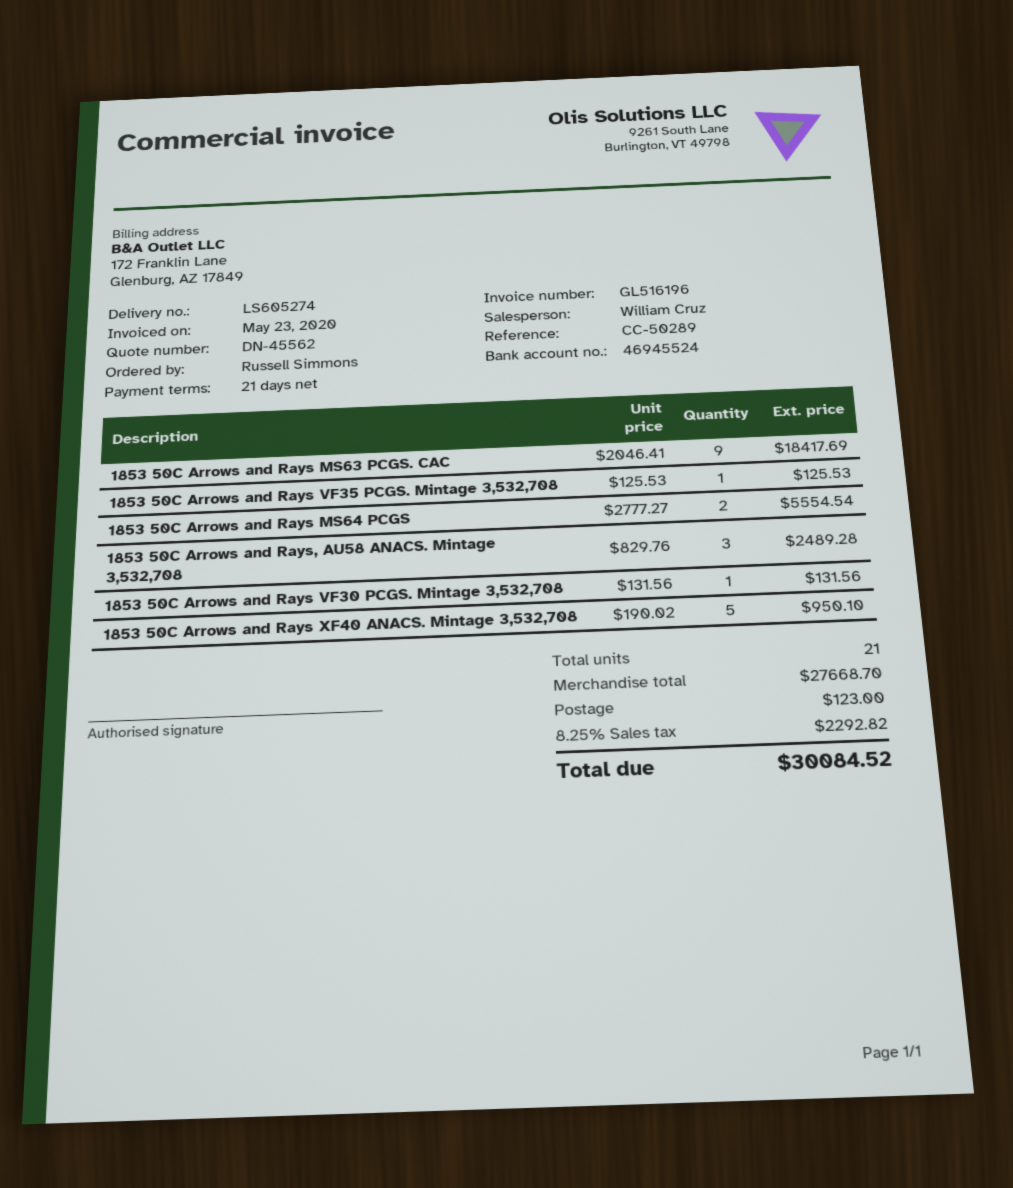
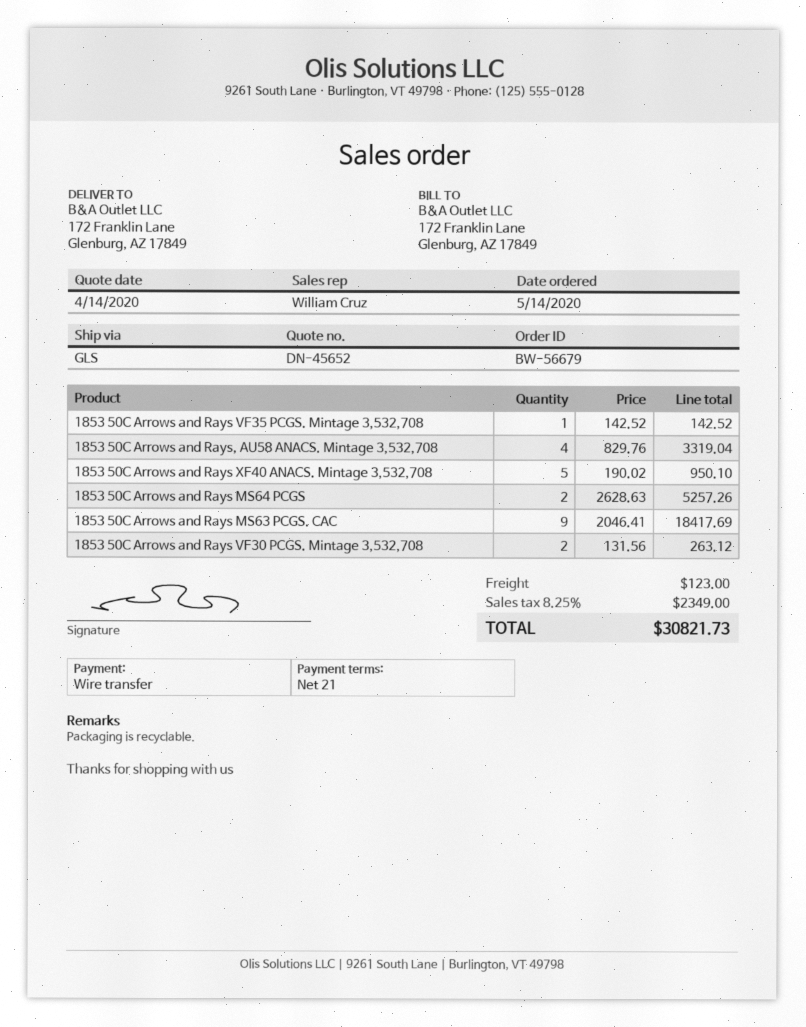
quote number: DN-45562 -> DN-45652
1853 50C Arrows and Rays VF35 PCGS. Mintage 3,532,708: 1 x 125.53 = 125.53 -> 1 x 142.52 = 142.52
1853 50C Arrows and Rays MS64 PCGS: 2 x 2777.27 = 5554.54 -> 2 x 2628.63 = 5257.26
1853 50C Arrows and Rays, AU58 ANACS. Mintage 3,532,708: 3 x 829.76 = 2489.28 -> 4 x 829.76 = 3319.04
1853 50C Arrows and Rays VF30 PCGS. Mintage 3,532,708: 1 x 131.56 = 131.56 -> 2 x 131.56 = 263.12
tax: 8.25% = 2292.82 -> 8.25% = 2349.00
total: 30084.52 -> 30821.73

